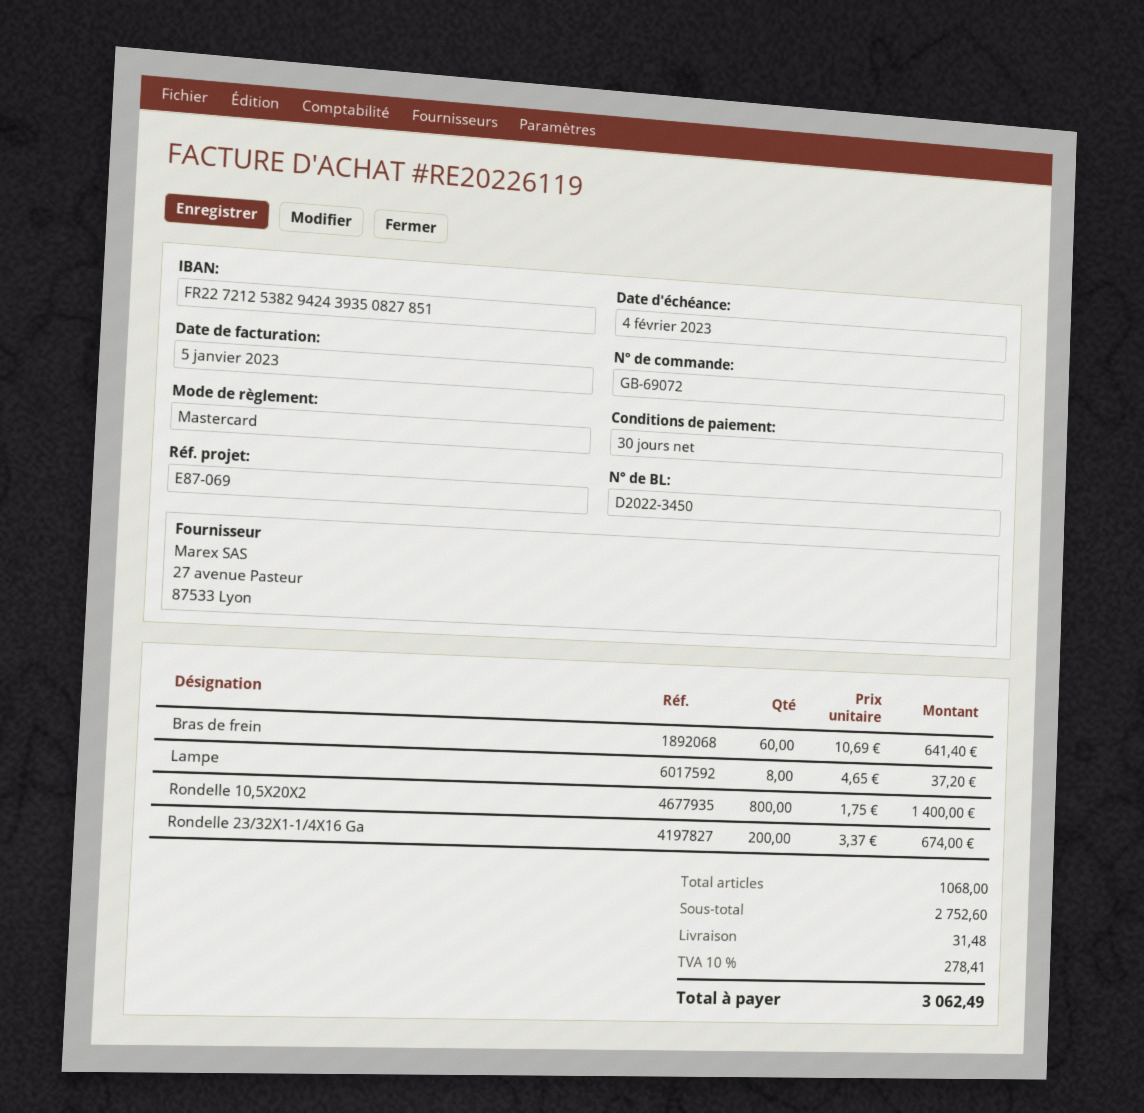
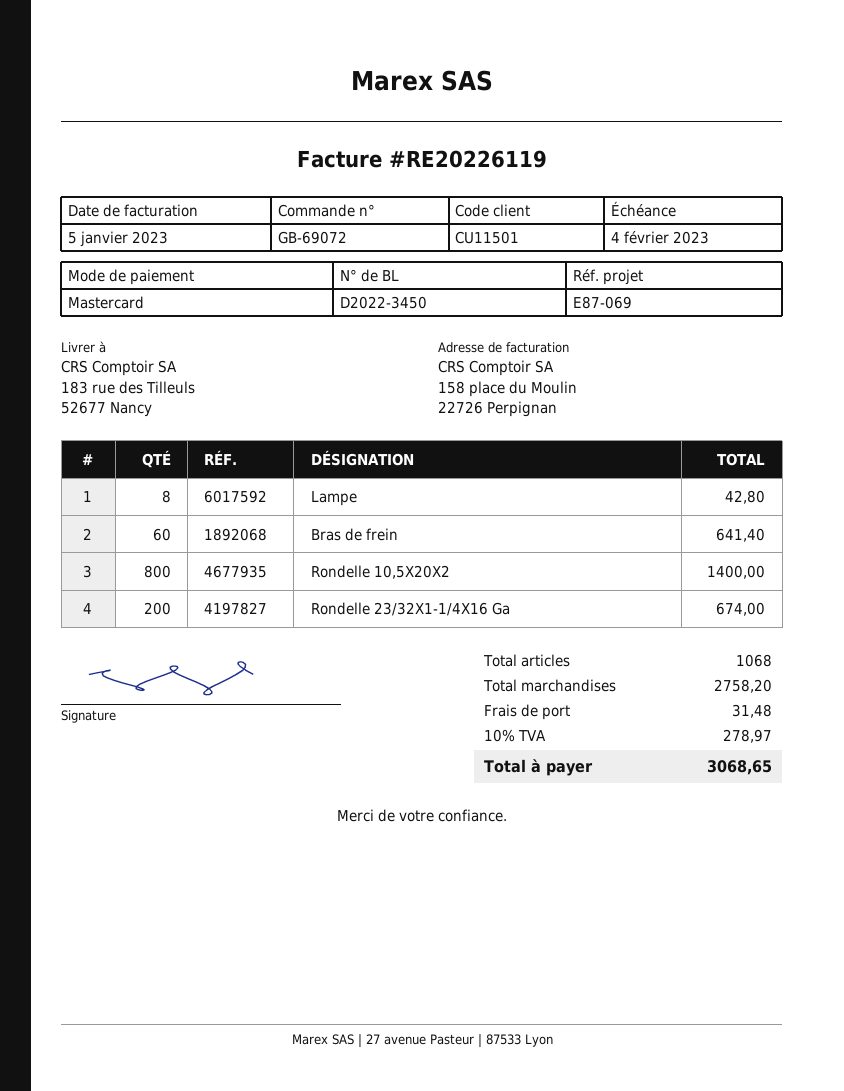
Lampe: 8 for 37.20 -> 8 for 42.80
subtotal: 2752.60 -> 2758.20
tax: 10% = 278.41 -> 10% = 278.97
total: 3062.49 -> 3068.65

